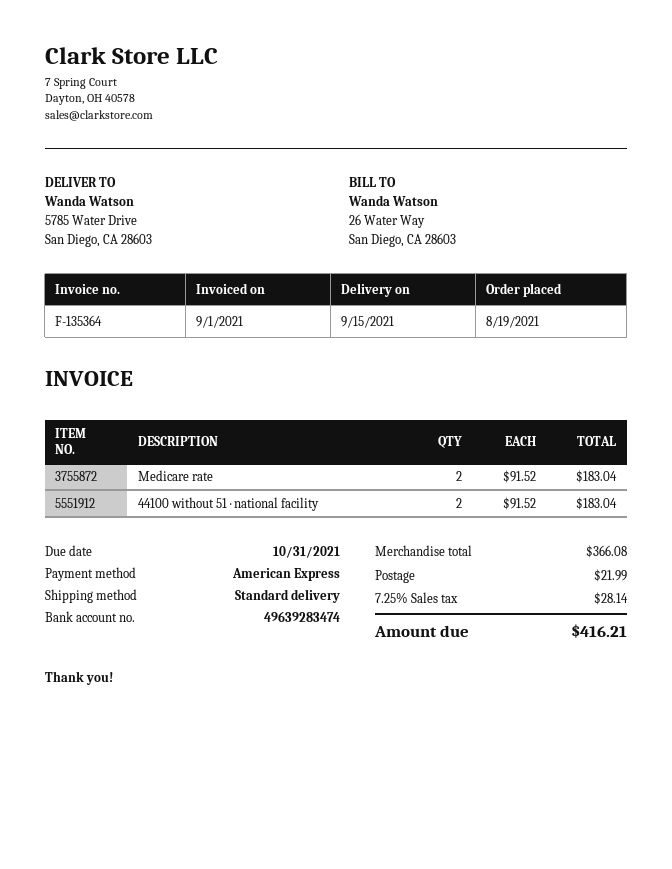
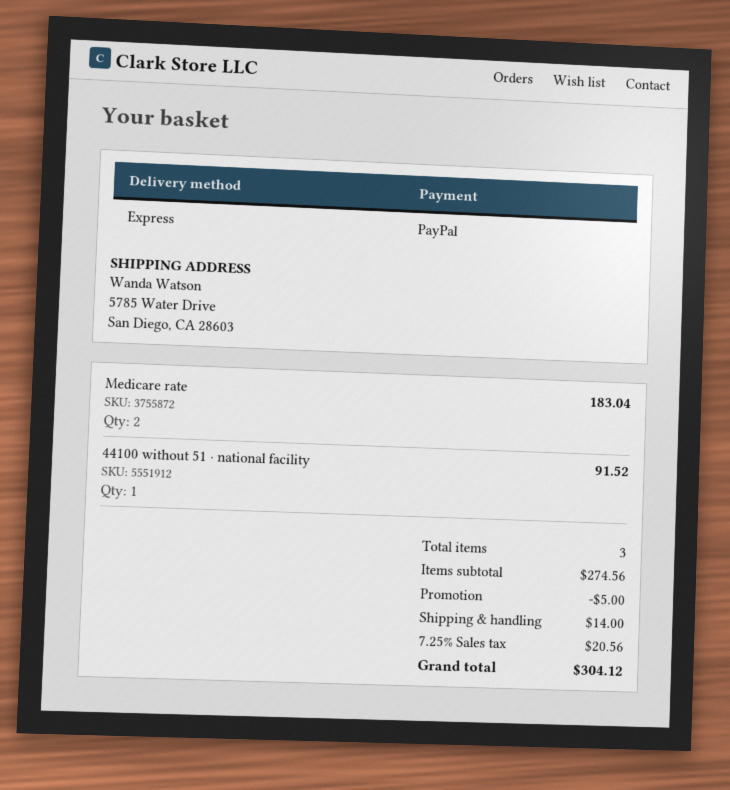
payment method: American Express -> PayPal
shipping method: standard -> express
44100 without 51 · national facility: 2 for 183.04 -> 1 for 91.52
subtotal: 366.08 -> 274.56
discount: none -> 5.00
shipping: 21.99 -> 14.00
tax: 7.25% = 28.14 -> 7.25% = 20.56
total: 416.21 -> 304.12

